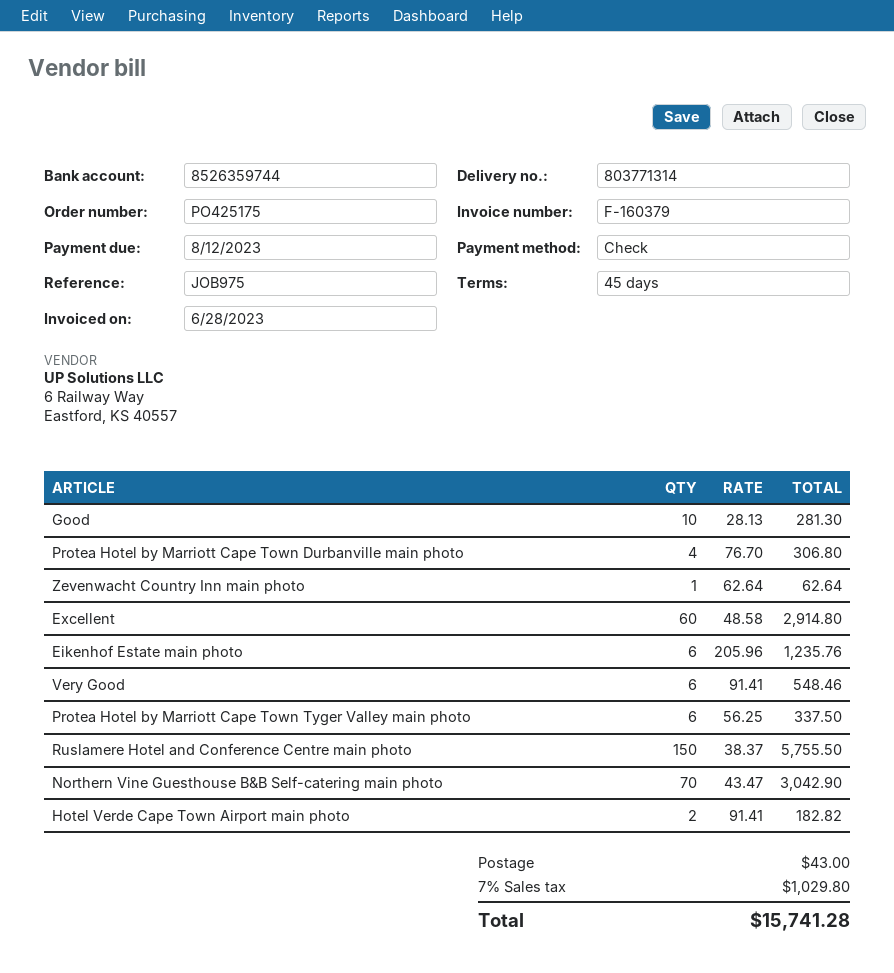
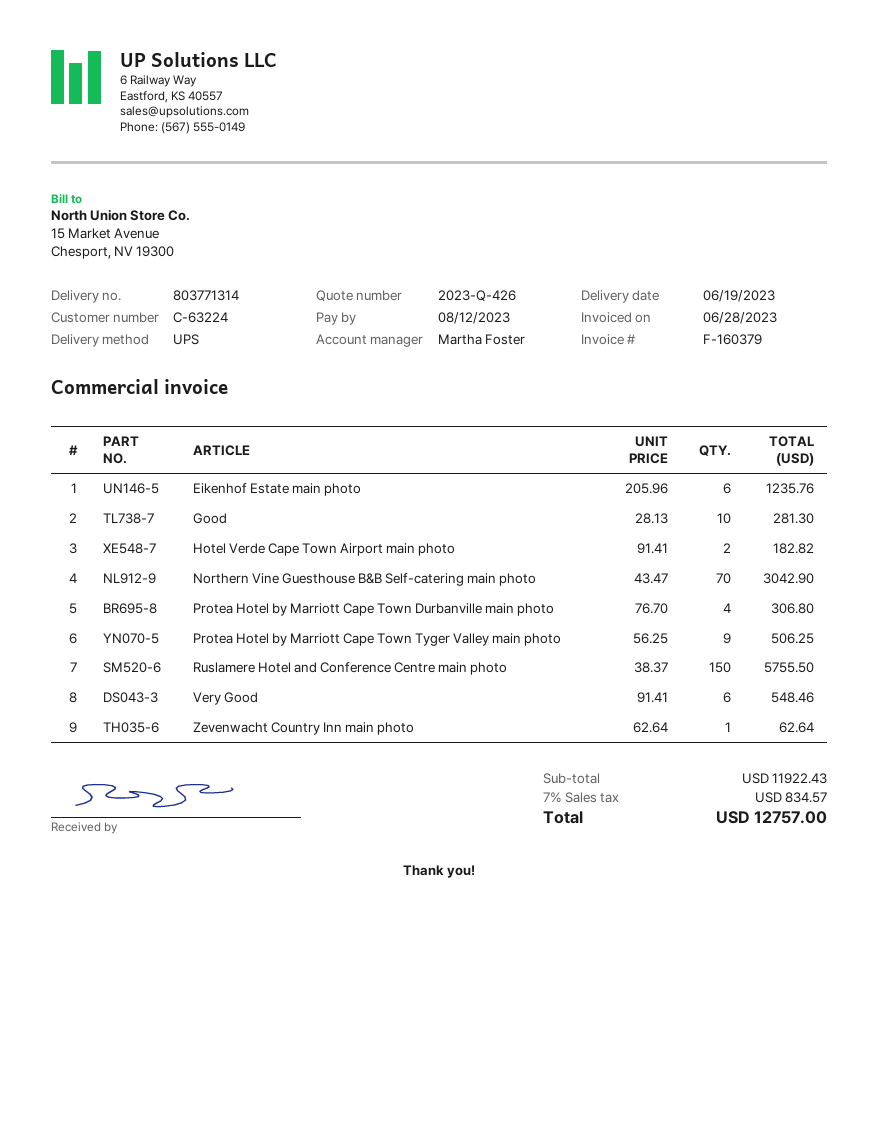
Excellent: 60 x 48.58 = 2914.80 -> none
Protea Hotel by Marriott Cape Town Tyger Valley main photo: 6 x 56.25 = 337.50 -> 9 x 56.25 = 506.25
shipping: 43.00 -> none
tax: 7% = 1029.80 -> 7% = 834.57
total: 15741.28 -> 12757.00

